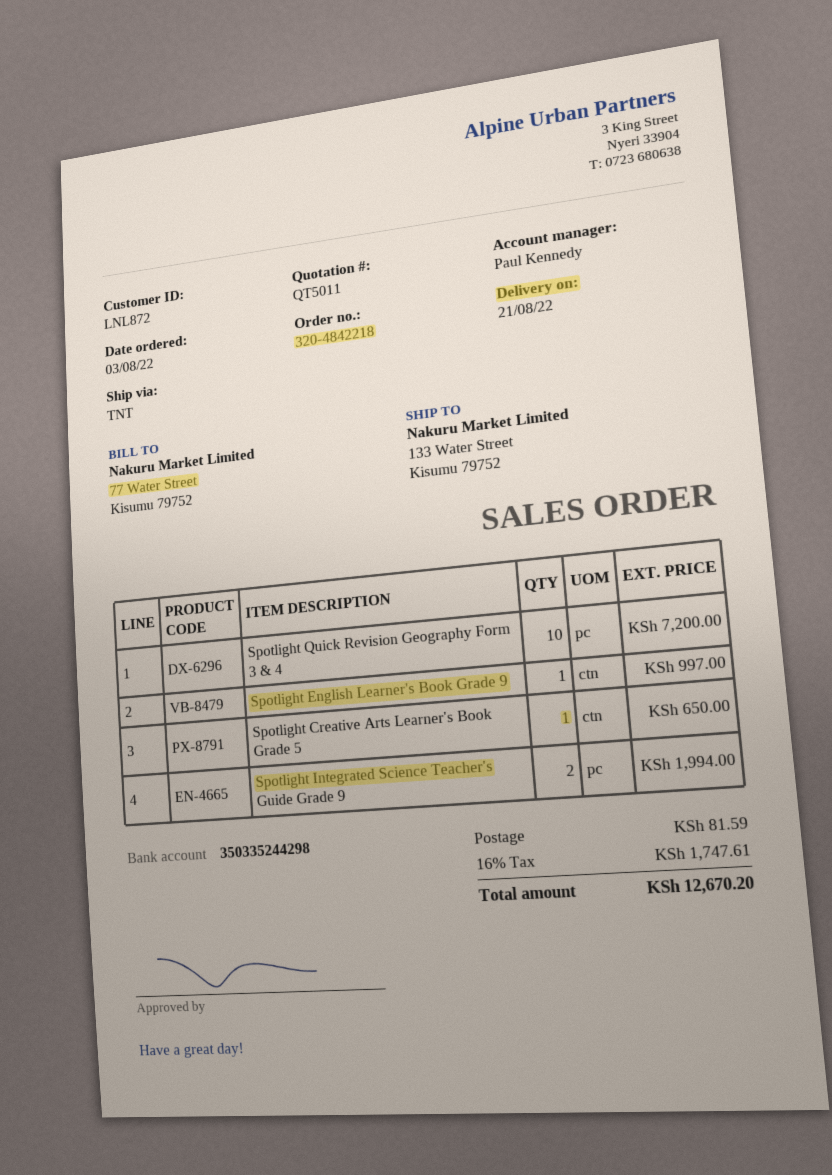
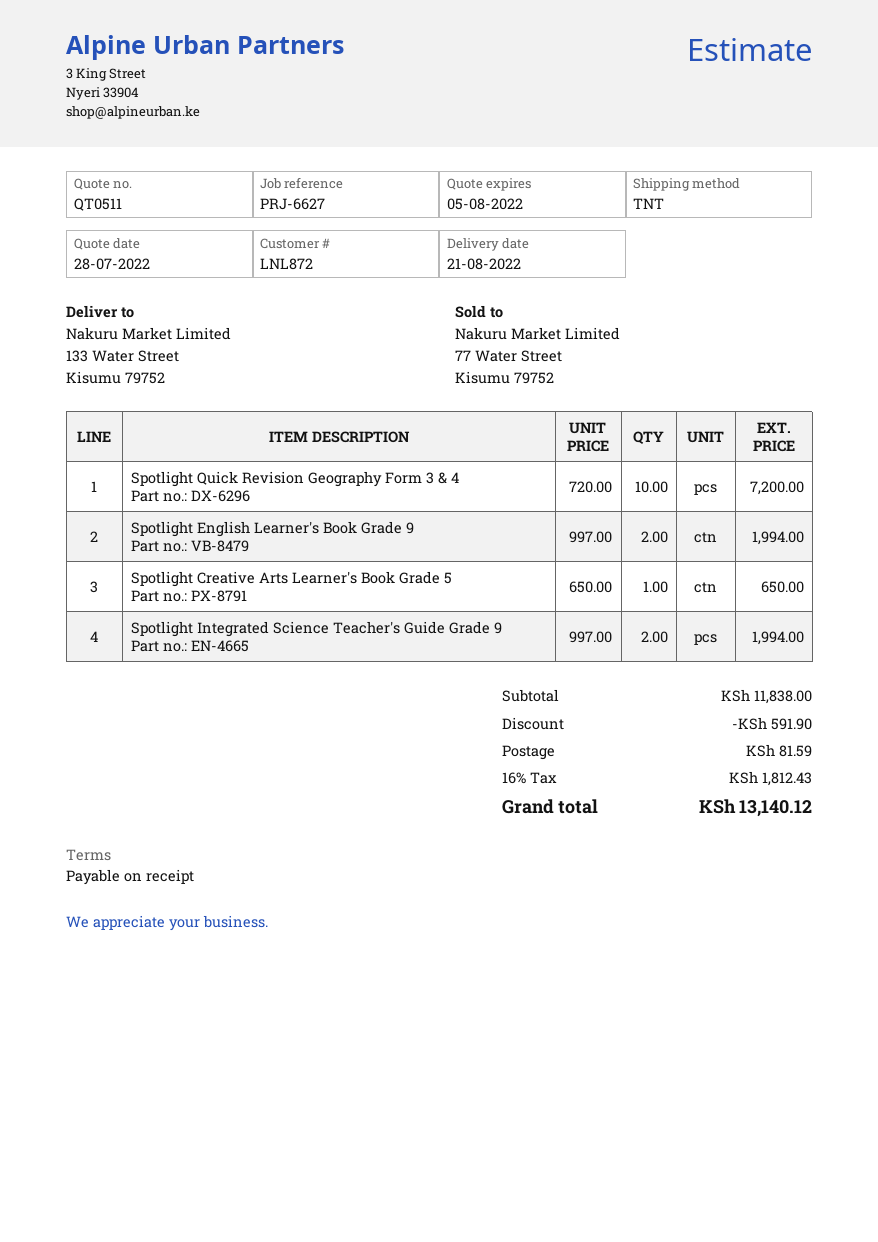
quote number: QT5011 -> QT0511
Spotlight English Learner's Book Grade 9: 1 for 997.00 -> 2 for 1994.00
discount: none -> 591.90
tax: 16% = 1747.61 -> 16% = 1812.43
total: 12670.20 -> 13140.12

